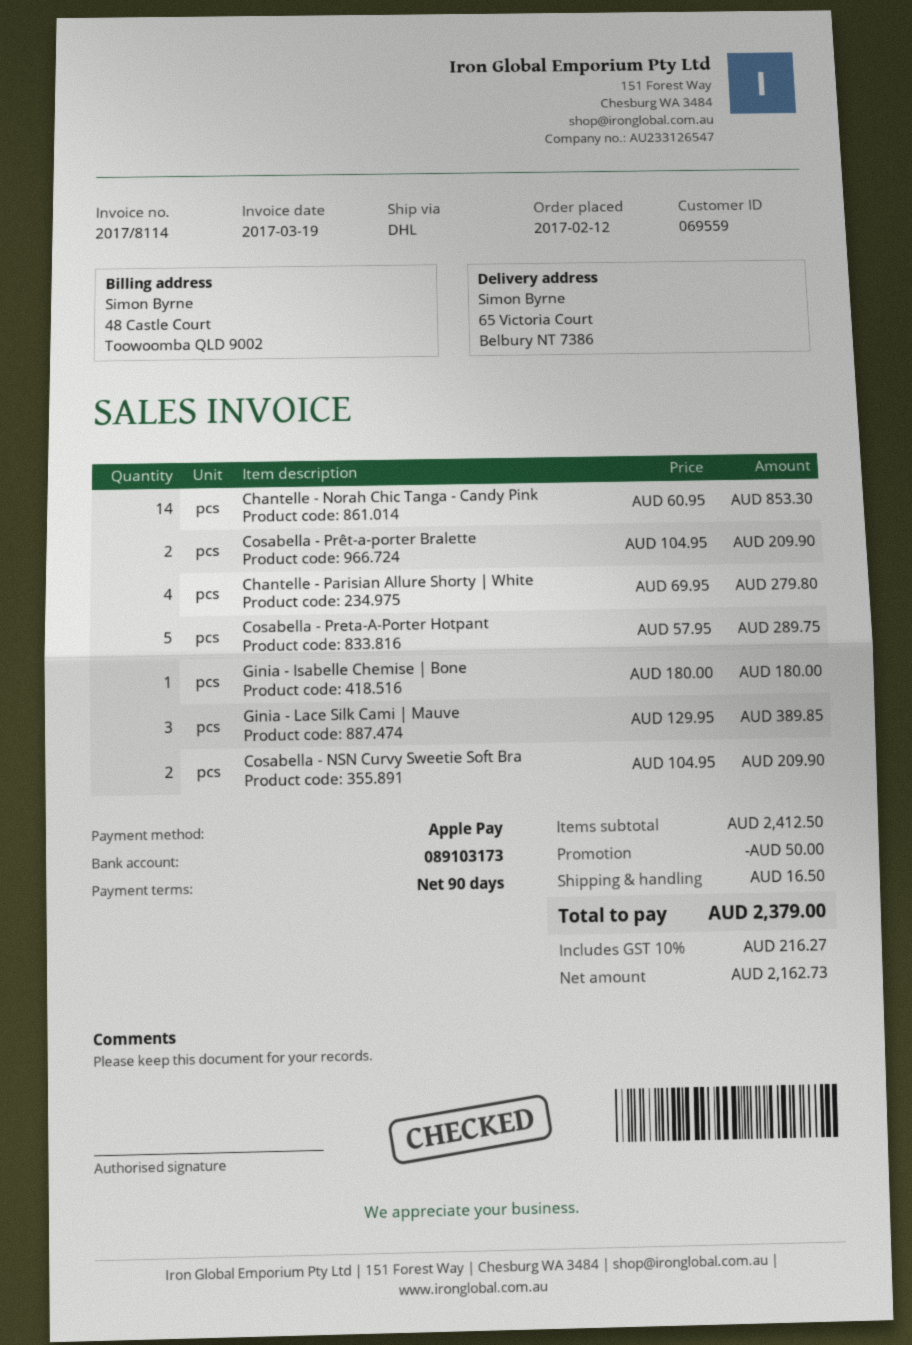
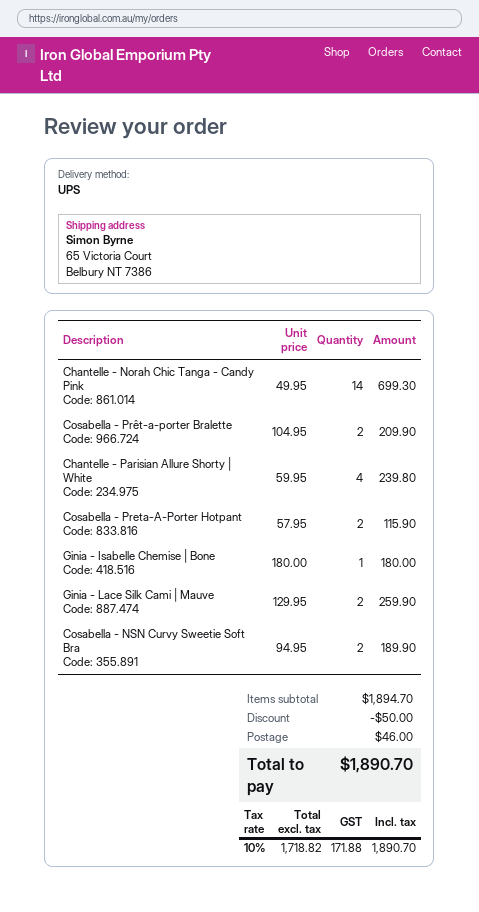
shipping method: DHL -> UPS
Chantelle - Norah Chic Tanga - Candy Pink: 14 x 60.95 = 853.30 -> 14 x 49.95 = 699.30
Chantelle - Parisian Allure Shorty | White: 4 x 69.95 = 279.80 -> 4 x 59.95 = 239.80
Cosabella - Preta-A-Porter Hotpant: 5 x 57.95 = 289.75 -> 2 x 57.95 = 115.90
Ginia - Lace Silk Cami | Mauve: 3 x 129.95 = 389.85 -> 2 x 129.95 = 259.90
Cosabella - NSN Curvy Sweetie Soft Bra: 2 x 104.95 = 209.90 -> 2 x 94.95 = 189.90
subtotal: 2412.50 -> 1894.70
shipping: 16.50 -> 46.00
net: 2162.73 -> 1718.82
tax: 10% = 216.27 -> 10% = 171.88
total: 2379.00 -> 1890.70

